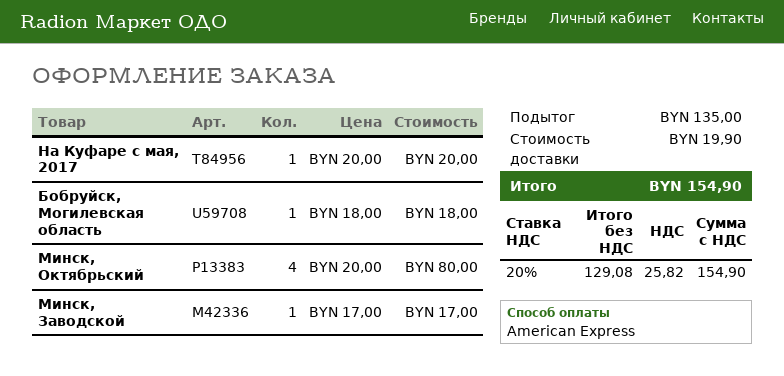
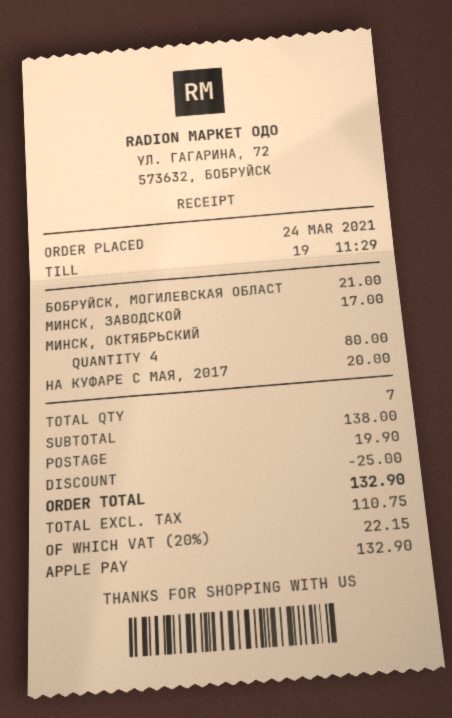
payment method: American Express -> Apple Pay
Бобруйск, Могилевская область: 1 for 18.00 -> 1 for 21.00
subtotal: 135.00 -> 138.00
discount: none -> 25.00
net: 129.08 -> 110.75
tax: 20% = 25.82 -> 20% = 22.15
total: 154.90 -> 132.90

